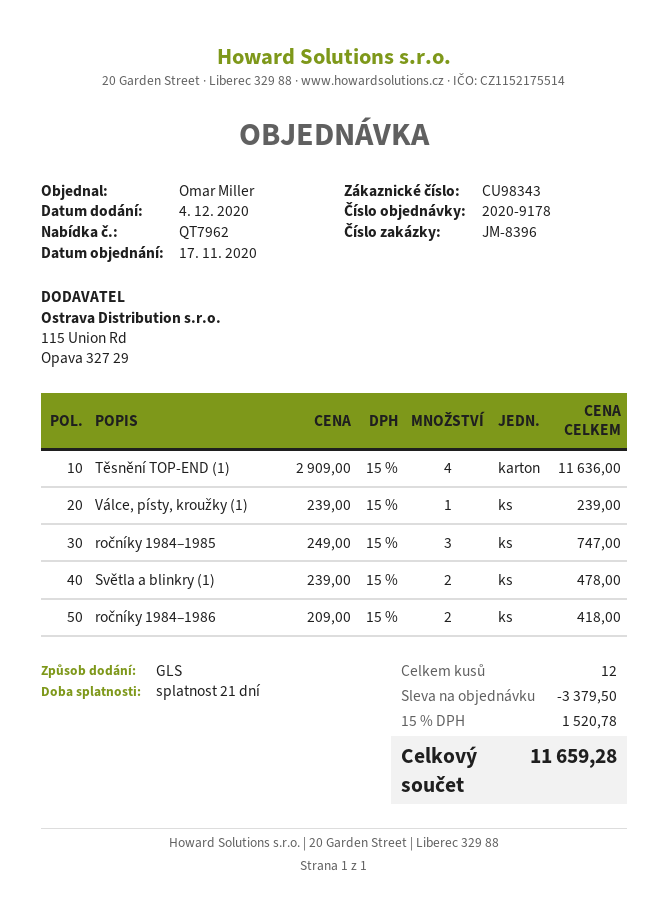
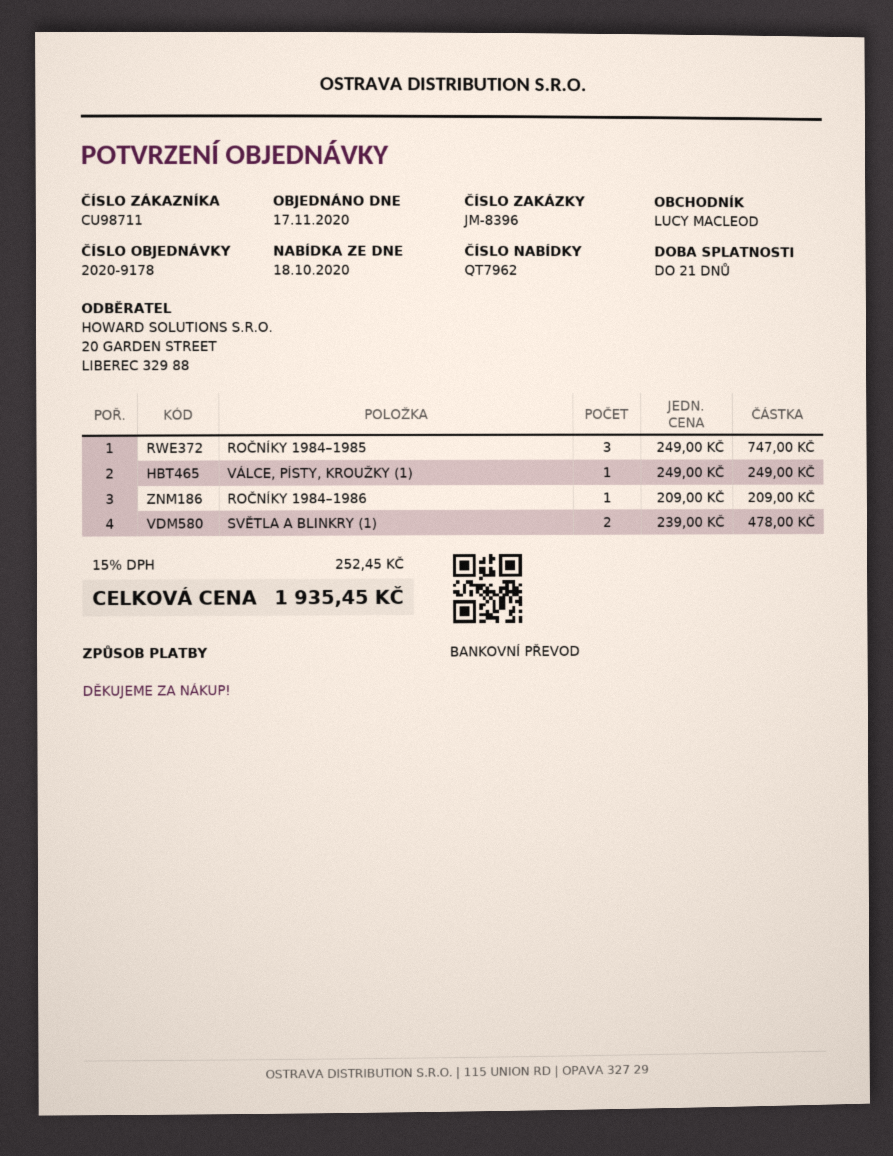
customer number: CU98343 -> CU98711
Těsnění TOP-END (1): 4 x 2909.00 = 11636.00 -> none
Válce, písty, kroužky (1): 1 x 239.00 = 239.00 -> 1 x 249.00 = 249.00
ročníky 1984–1986: 2 x 209.00 = 418.00 -> 1 x 209.00 = 209.00
discount: 3379.50 -> none
tax: 15% = 1520.78 -> 15% = 252.45
total: 11659.28 -> 1935.45

